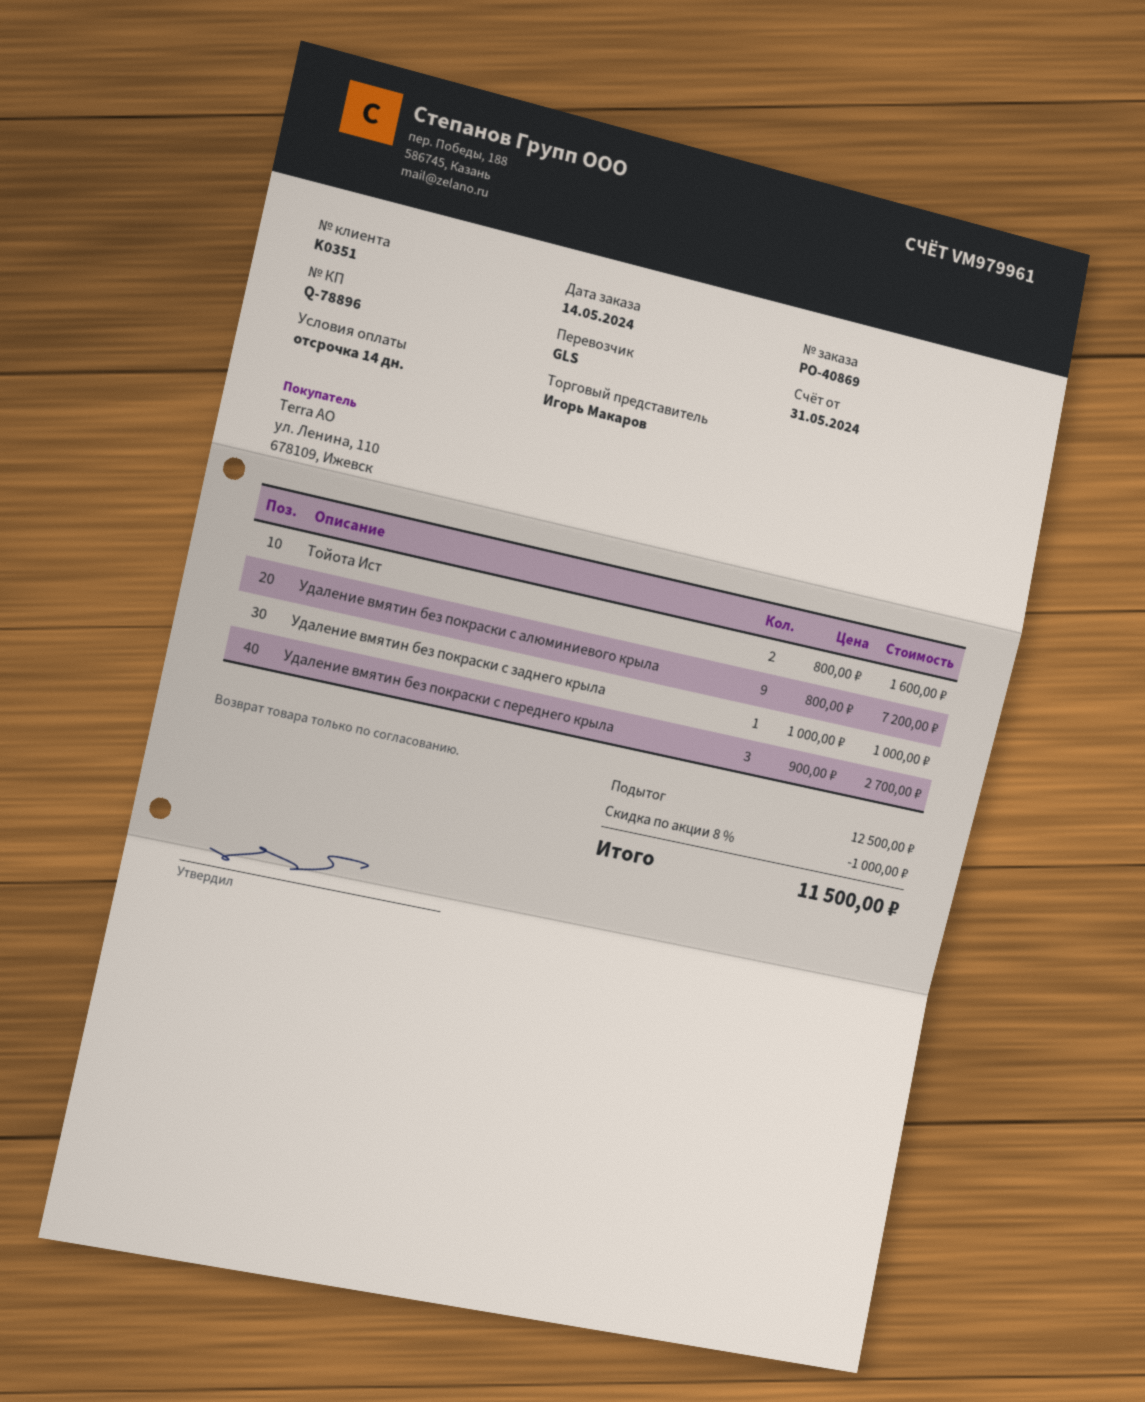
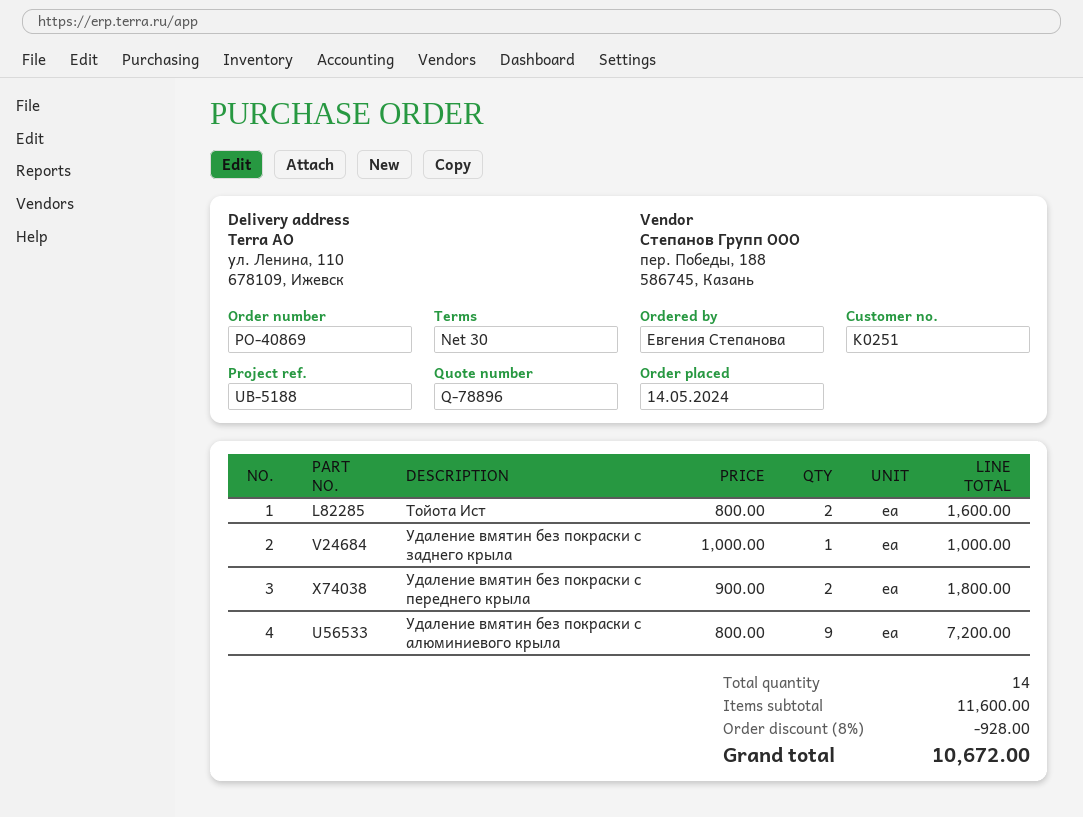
payment terms: 14 days -> 30 days
customer number: K0351 -> K0251
Удаление вмятин без покраски с переднего крыла: 3 x 900.00 = 2700.00 -> 2 x 900.00 = 1800.00
subtotal: 12500.00 -> 11600.00
discount: 8% = 1000.00 -> 8% = 928.00
total: 11500.00 -> 10672.00

